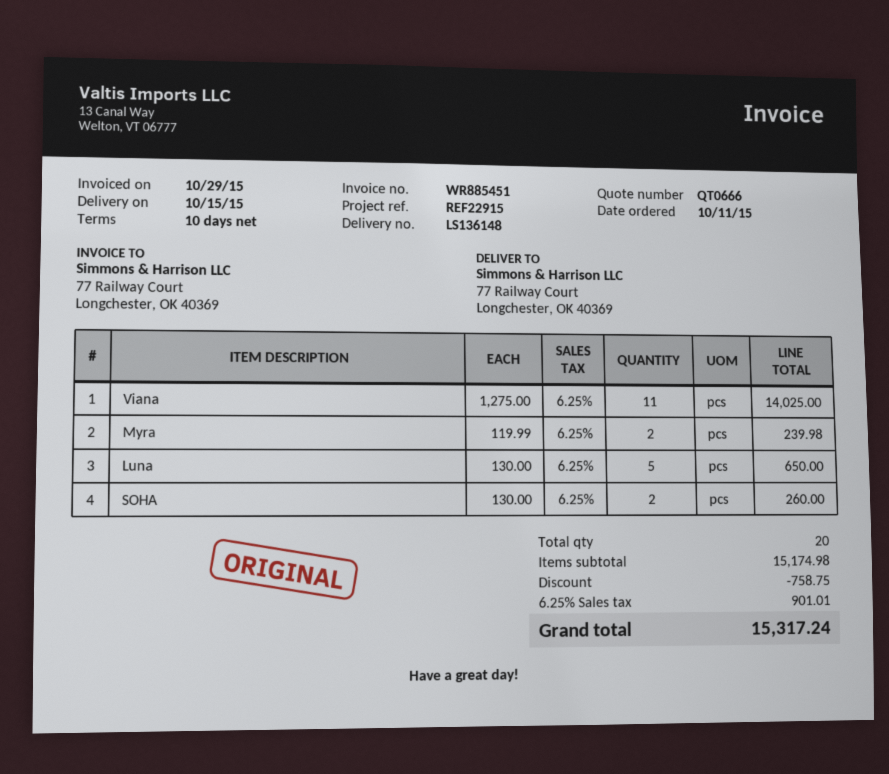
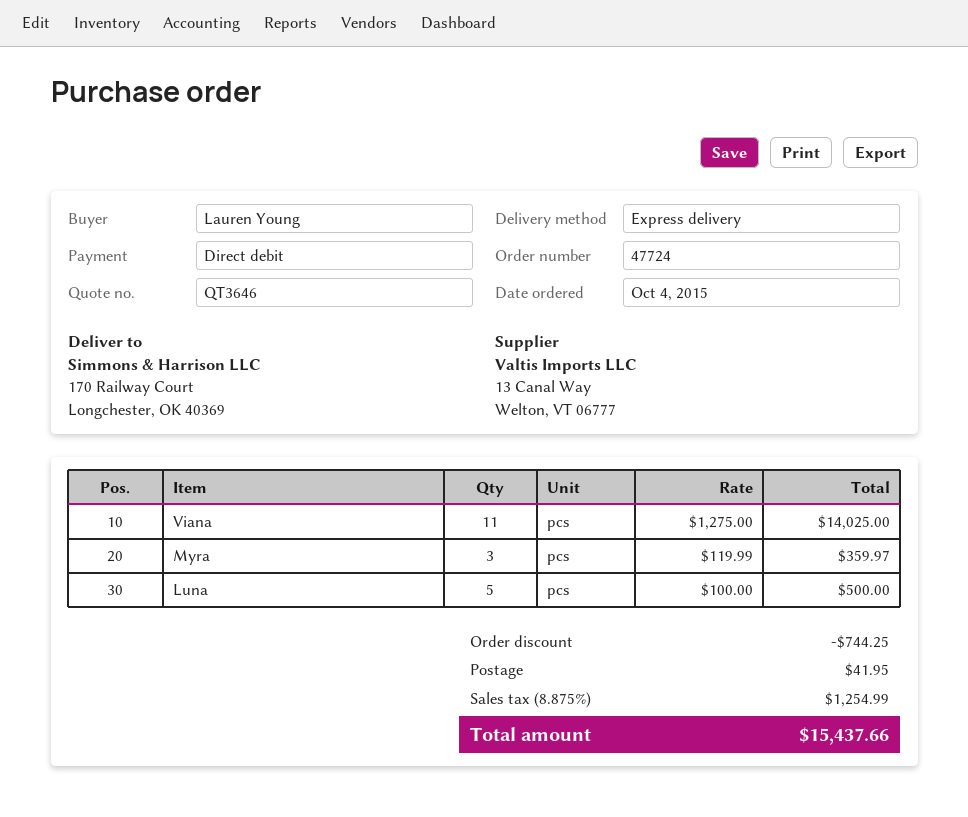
quote number: QT0666 -> QT3646
order date: 2015-10-11 -> 2015-10-04
ship to: 77 Railway Court, Longchester, OK 40369 -> 170 Railway Court, Longchester, OK 40369
Myra: 2 x 119.99 = 239.98 -> 3 x 119.99 = 359.97
Luna: 5 x 130.00 = 650.00 -> 5 x 100.00 = 500.00
SOHA: 2 x 130.00 = 260.00 -> none
discount: 758.75 -> 744.25
shipping: none -> 41.95
tax: 6.25% = 901.01 -> 8.875% = 1254.99
total: 15317.24 -> 15437.66

